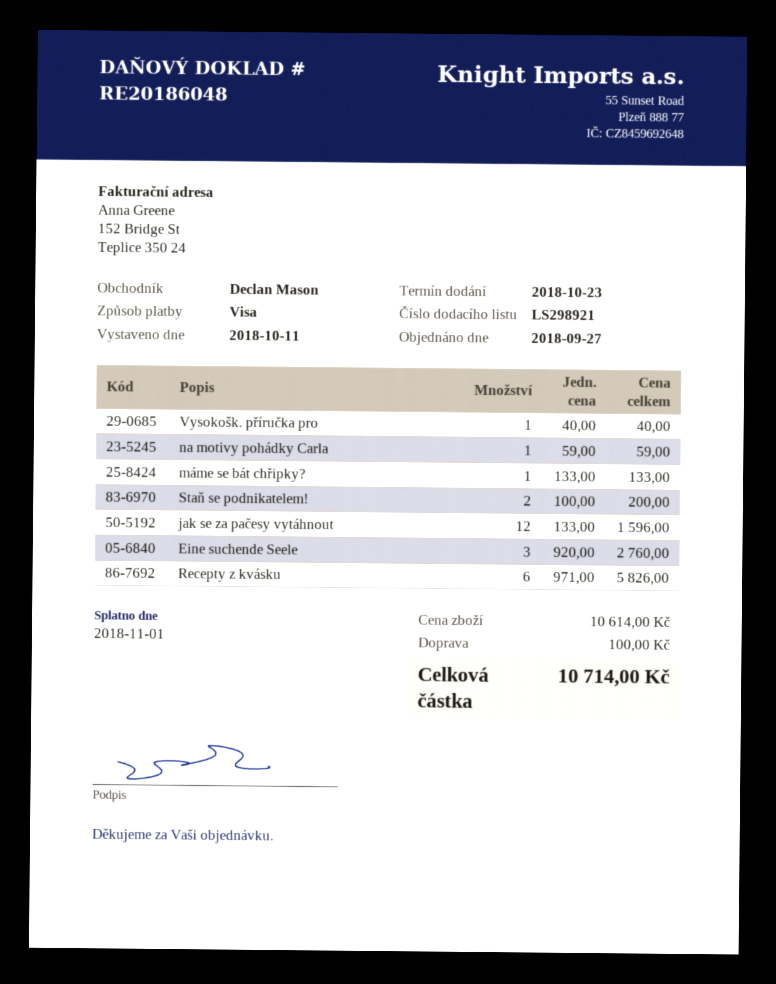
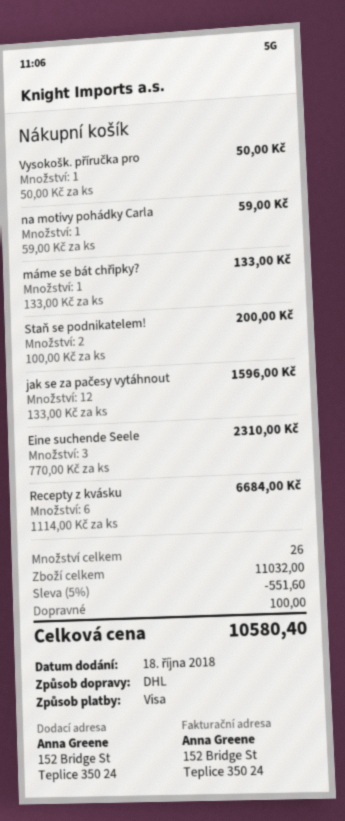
delivery date: 2018-10-23 -> 2018-10-18
Vysokošk. příručka pro: 1 x 40.00 = 40.00 -> 1 x 50.00 = 50.00
Eine suchende Seele: 3 x 920.00 = 2760.00 -> 3 x 770.00 = 2310.00
Recepty z kvásku: 6 x 971.00 = 5826.00 -> 6 x 1114.00 = 6684.00
subtotal: 10614.00 -> 11032.00
discount: none -> 5% = 551.60
total: 10714.00 -> 10580.40

